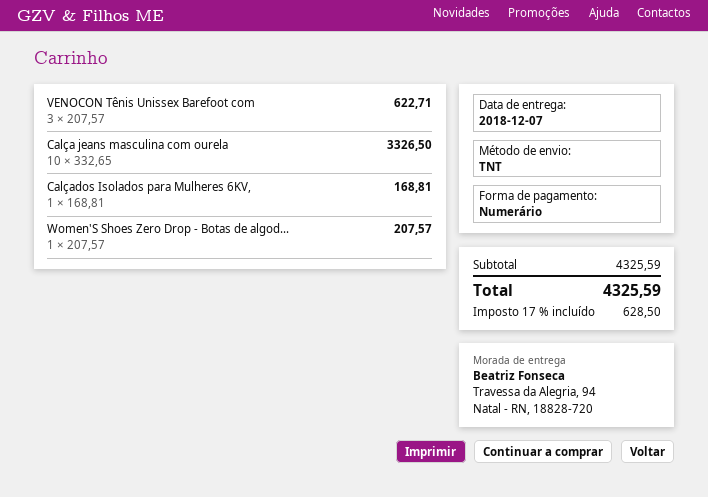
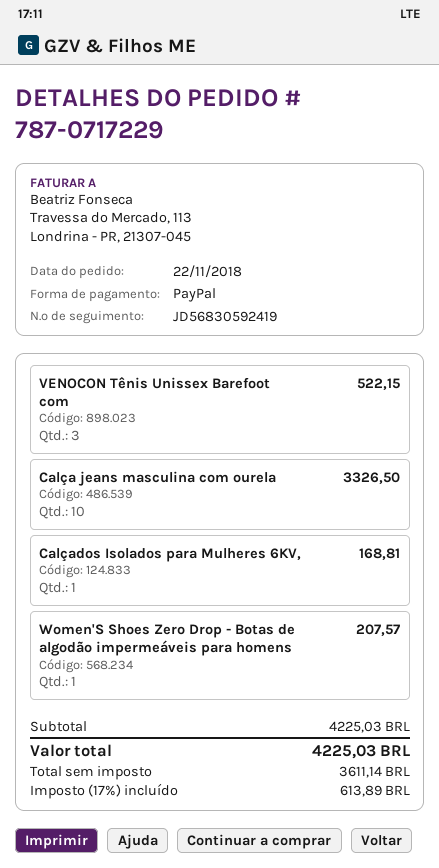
payment method: cash -> PayPal
VENOCON Tênis Unissex Barefoot com: 3 for 622.71 -> 3 for 522.15
subtotal: 4325.59 -> 4225.03
tax: 17% = 628.50 -> 17% = 613.89
total: 4325.59 -> 4225.03

